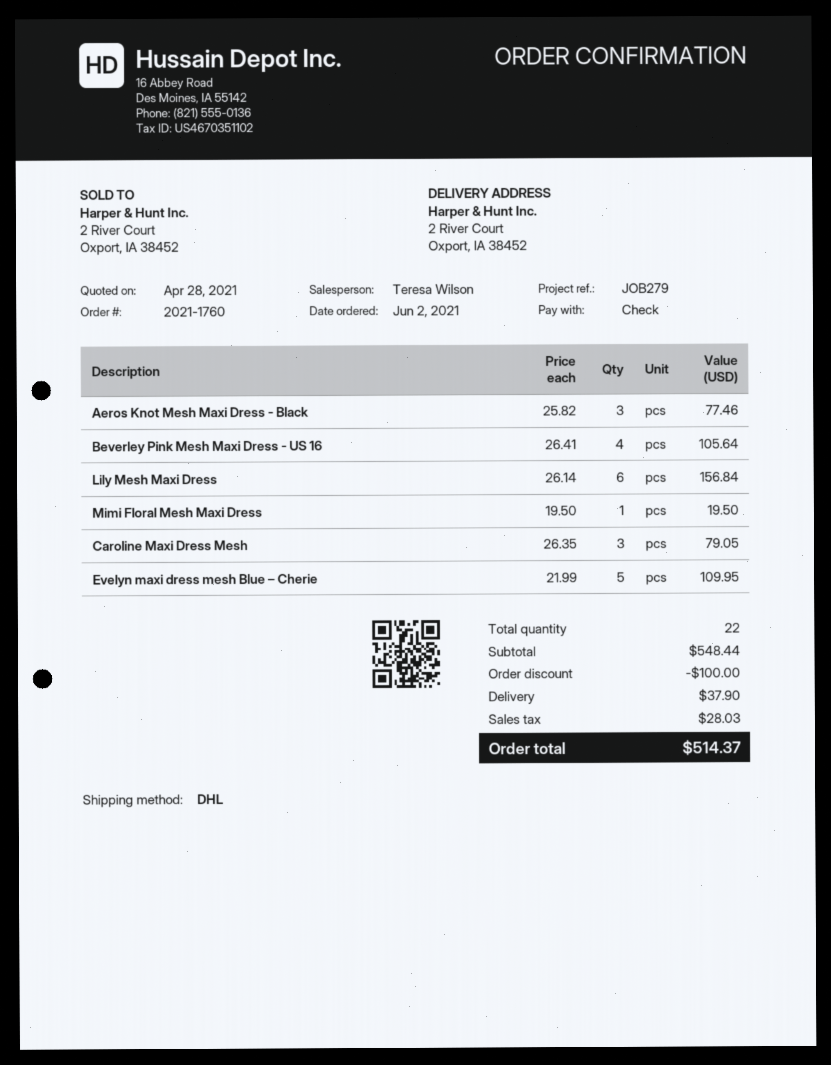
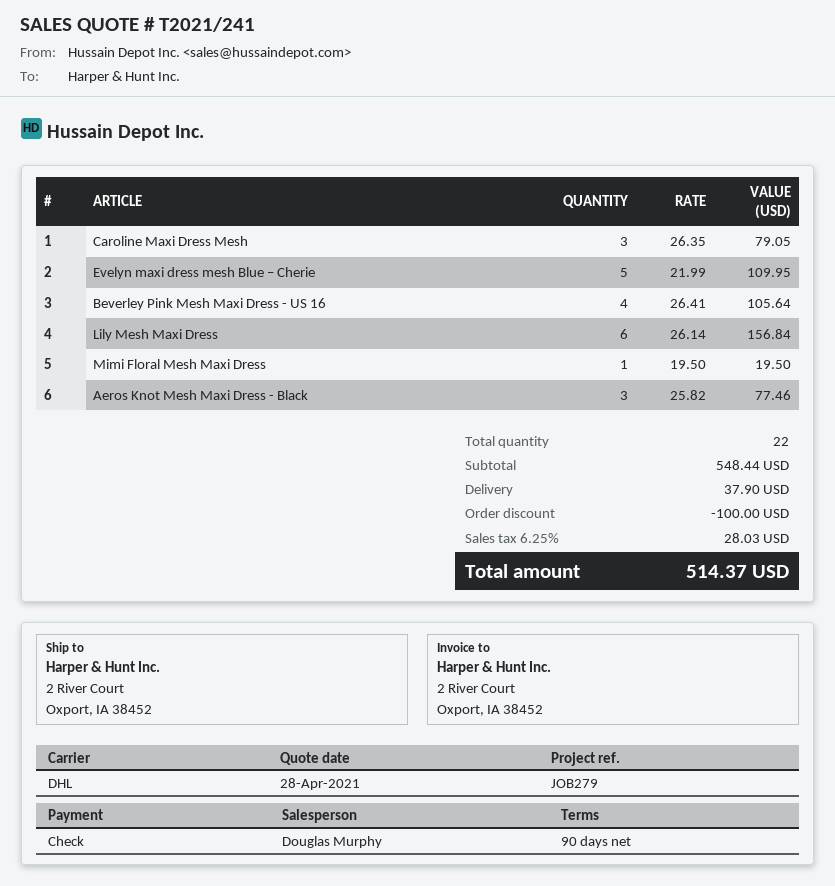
sales rep: Teresa Wilson -> Douglas Murphy

